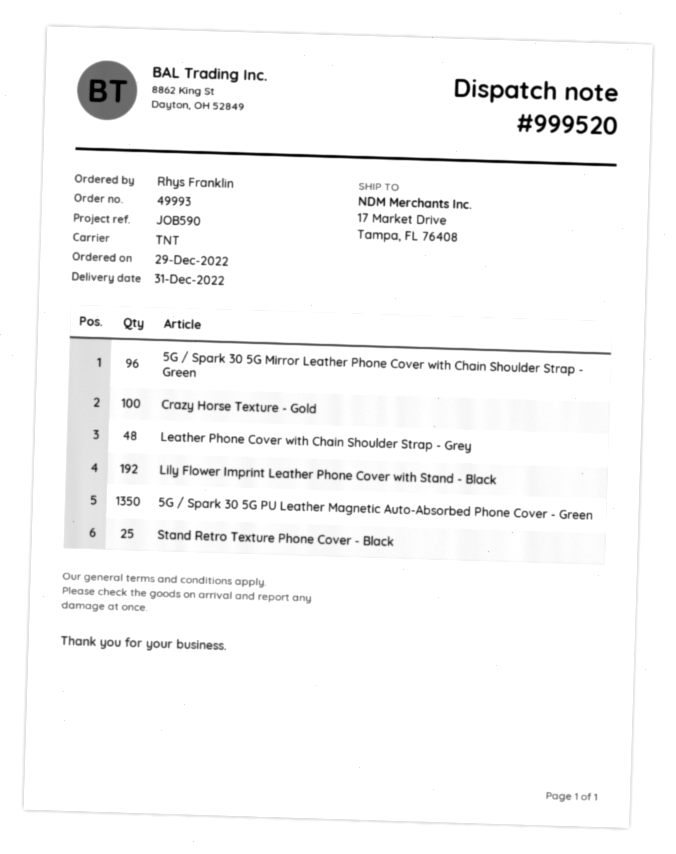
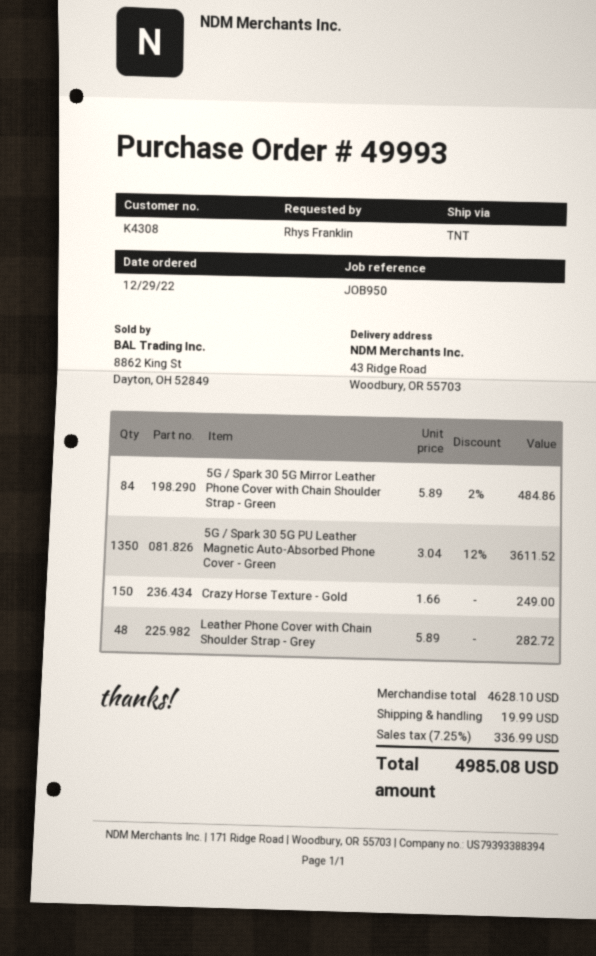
reference: JOB590 -> JOB950
ship to: 17 Market Drive, Tampa, FL 76408 -> 43 Ridge Road, Woodbury, OR 55703
5G / Spark 30 5G Mirror Leather Phone Cover with Chain Shoulder Strap - Green: 96 -> 84
Crazy Horse Texture - Gold: 100 -> 150
Lily Flower Imprint Leather Phone Cover with Stand - Black: 192 -> none
Stand Retro Texture Phone Cover - Black: 25 -> none

